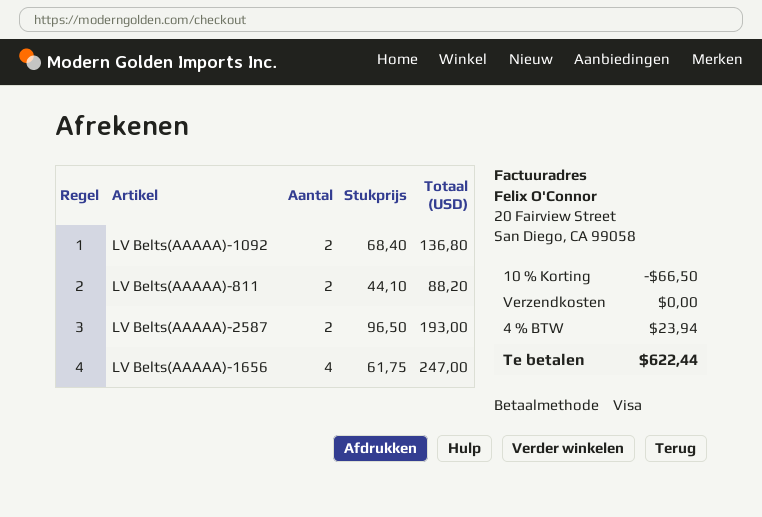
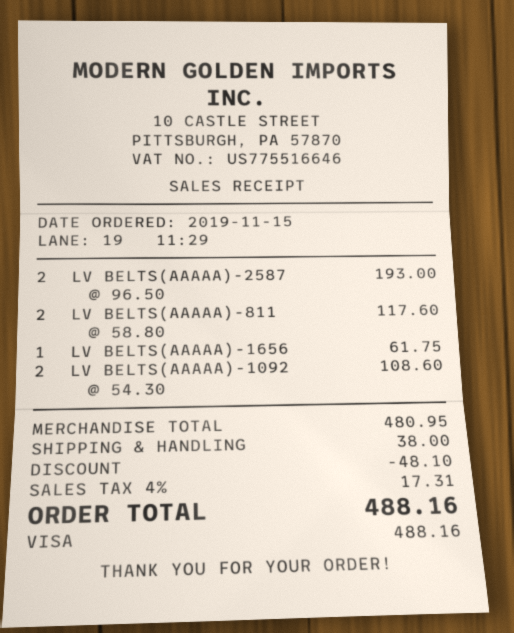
LV Belts(AAAAA)-1092: 2 x 68.40 = 136.80 -> 2 x 54.30 = 108.60
LV Belts(AAAAA)-811: 2 x 44.10 = 88.20 -> 2 x 58.80 = 117.60
LV Belts(AAAAA)-1656: 4 x 61.75 = 247.00 -> 1 x 61.75 = 61.75
discount: 66.50 -> 48.10
shipping: 0.00 -> 38.00
tax: 4% = 23.94 -> 4% = 17.31
total: 622.44 -> 488.16

